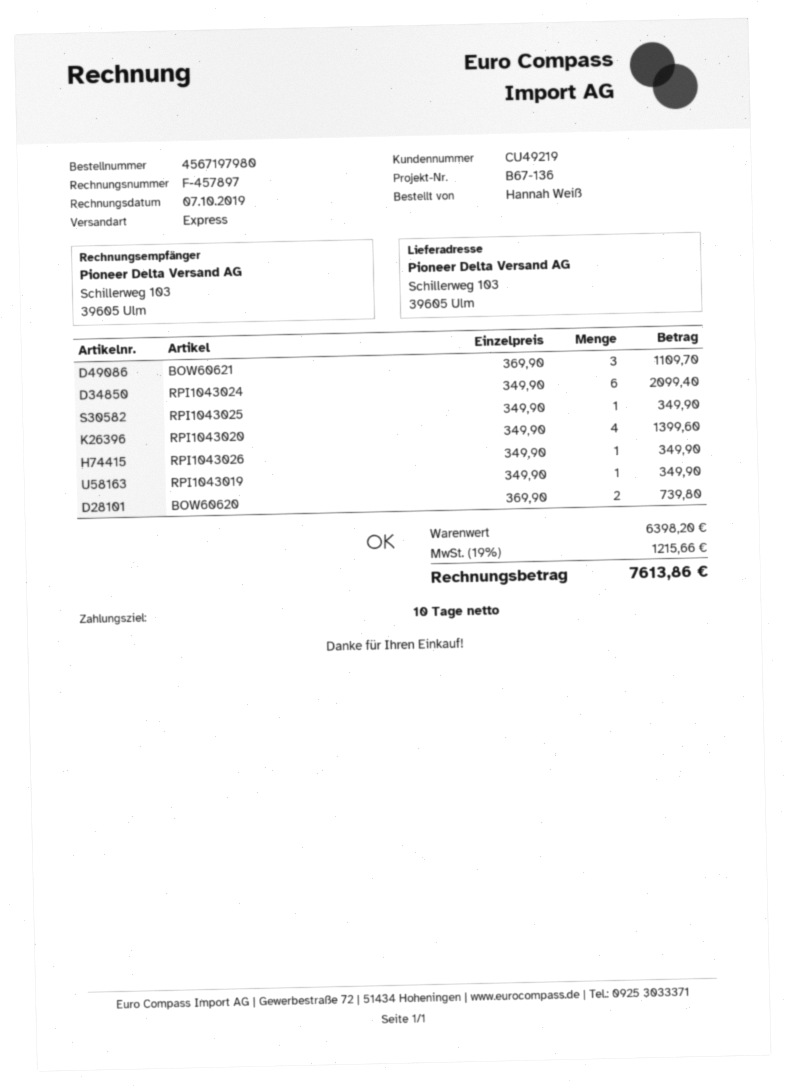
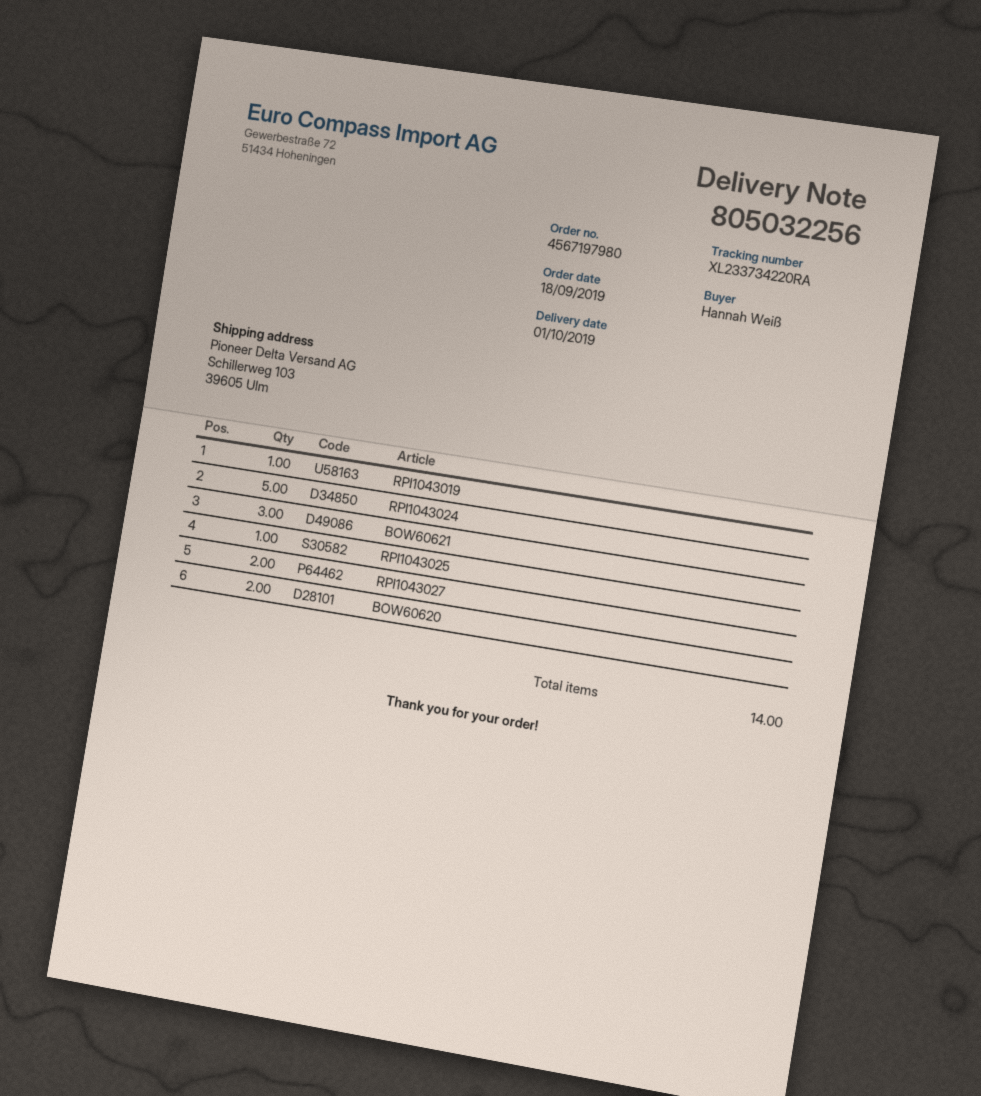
RPI1043024: 6 -> 5
RPI1043020: 4 -> none
RPI1043026: 1 -> none
RPI1043027: none -> 2

